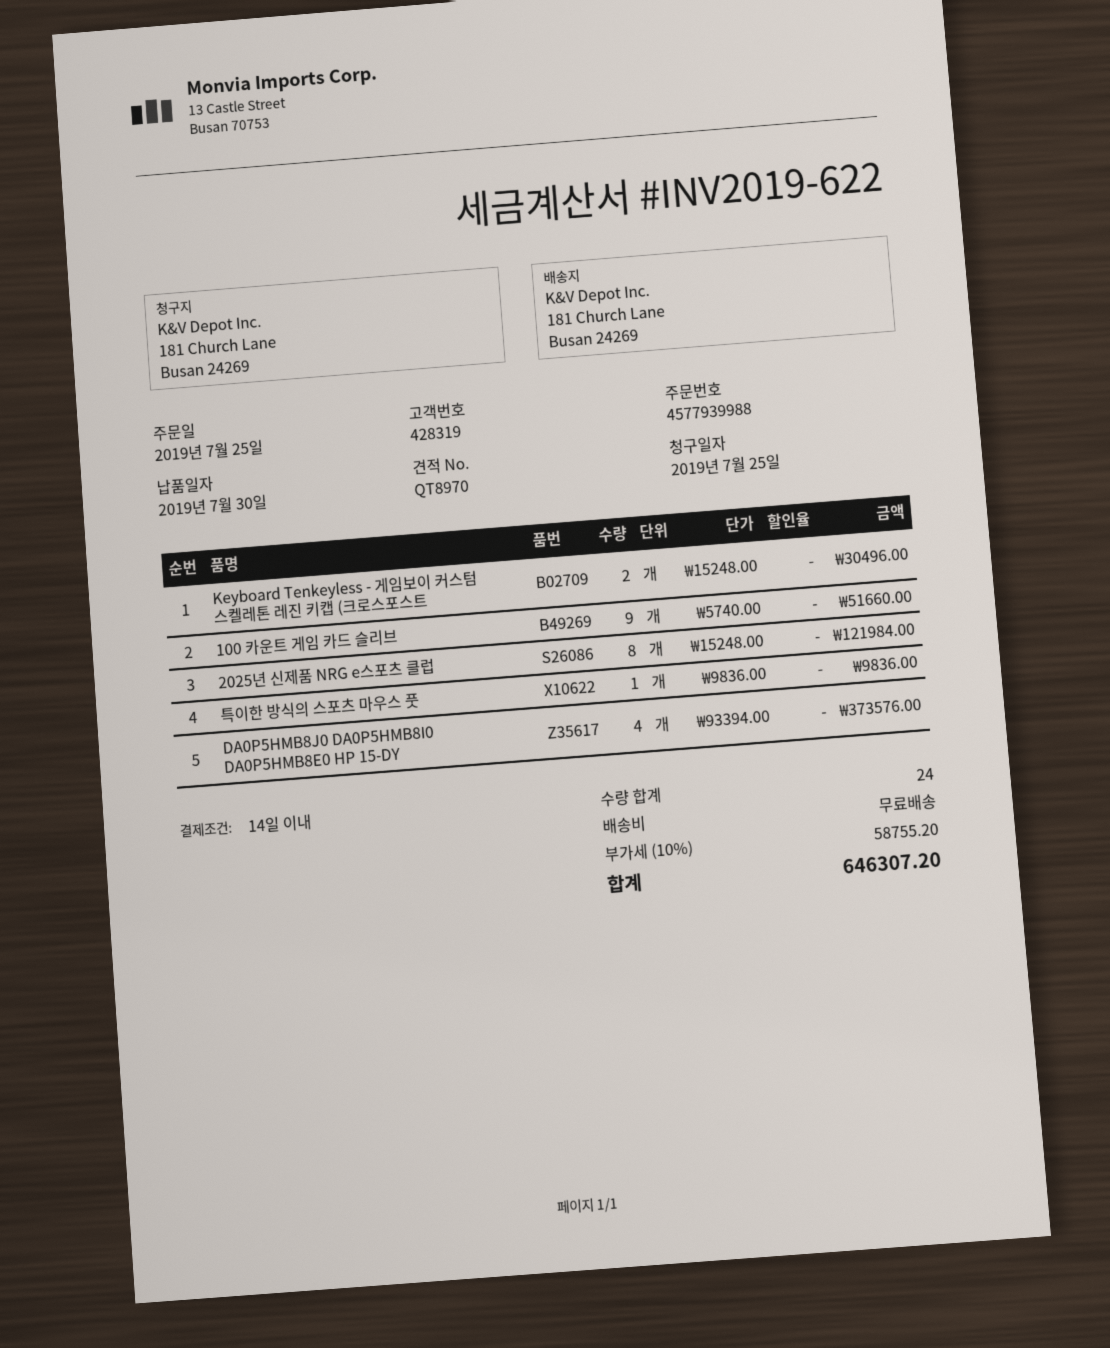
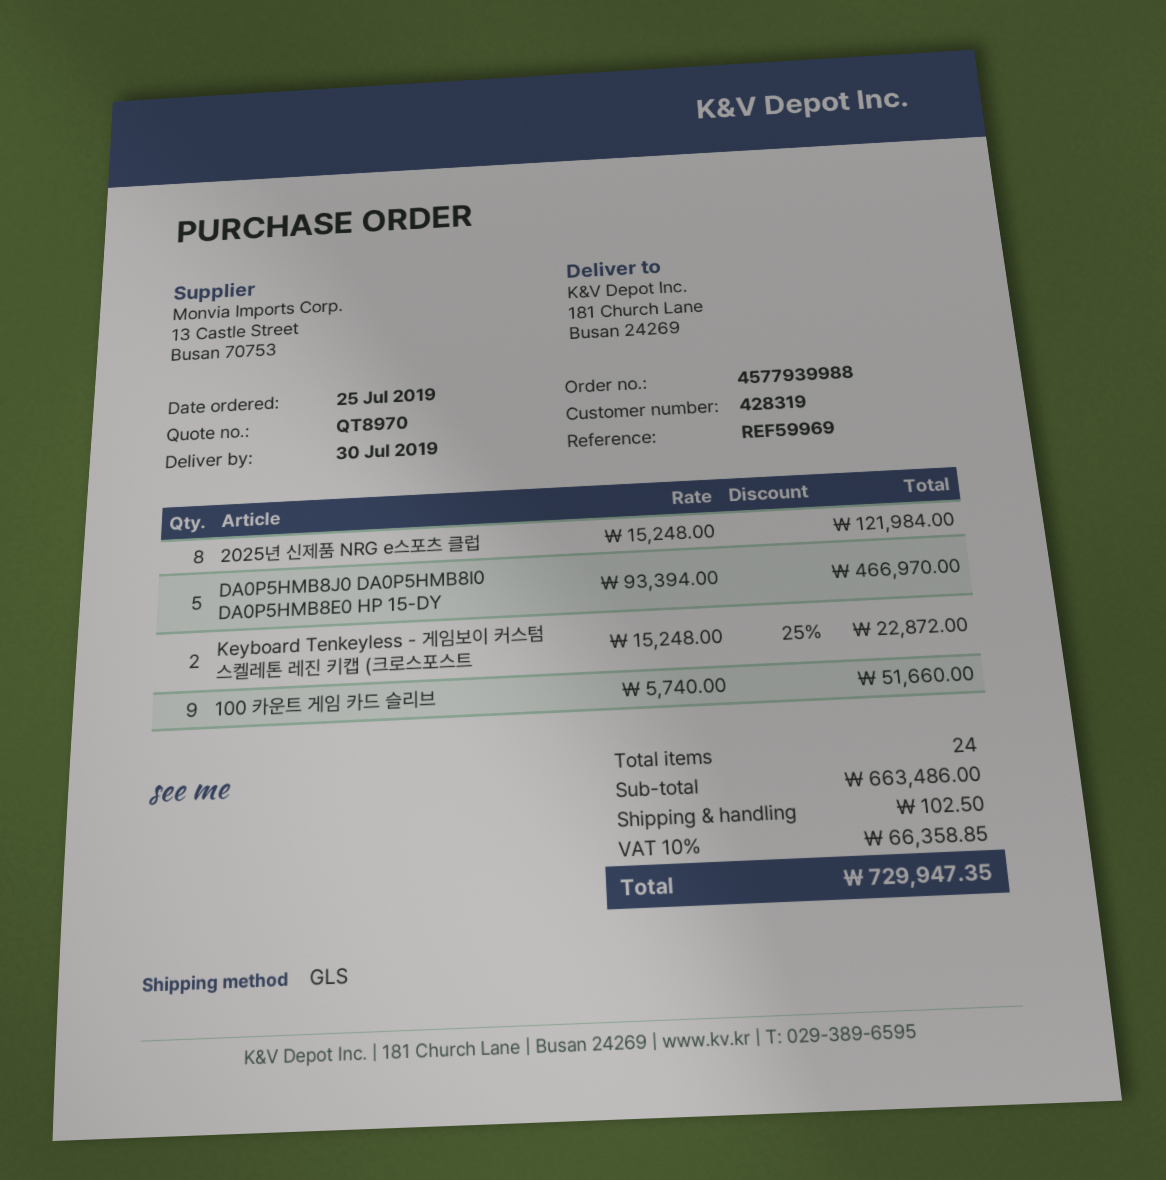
Keyboard Tenkeyless - 게임보이 커스텀 스켈레톤 레진 키캡 (크로스포스트: 2 x 15248.00 = 30496.00 -> 2 x 15248.00 - 25% = 22872.00
특이한 방식의 스포츠 마우스 풋: 1 x 9836.00 = 9836.00 -> none
DA0P5HMB8J0 DA0P5HMB8I0 DA0P5HMB8E0 HP 15-DY: 4 x 93394.00 = 373576.00 -> 5 x 93394.00 = 466970.00
shipping: 0.00 -> 102.50
tax: 10% = 58755.20 -> 10% = 66358.85
total: 646307.20 -> 729947.35

